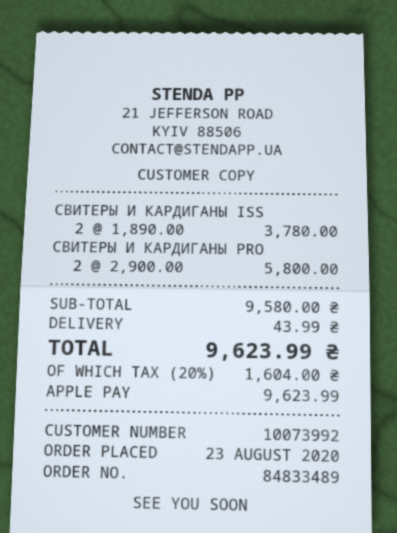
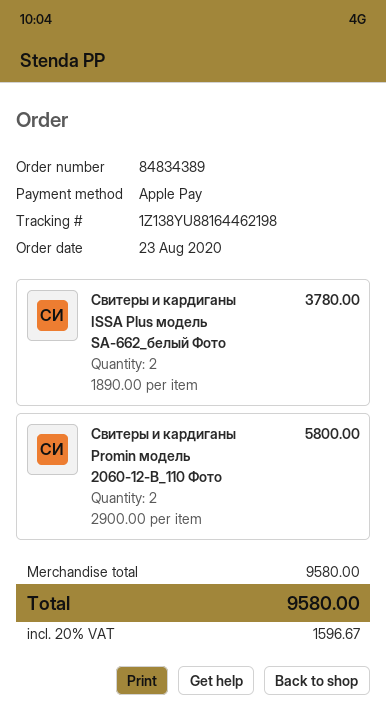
order number: 84833489 -> 84834389
shipping: 43.99 -> none
tax: 20% = 1604.00 -> 20% = 1596.67
total: 9623.99 -> 9580.00

